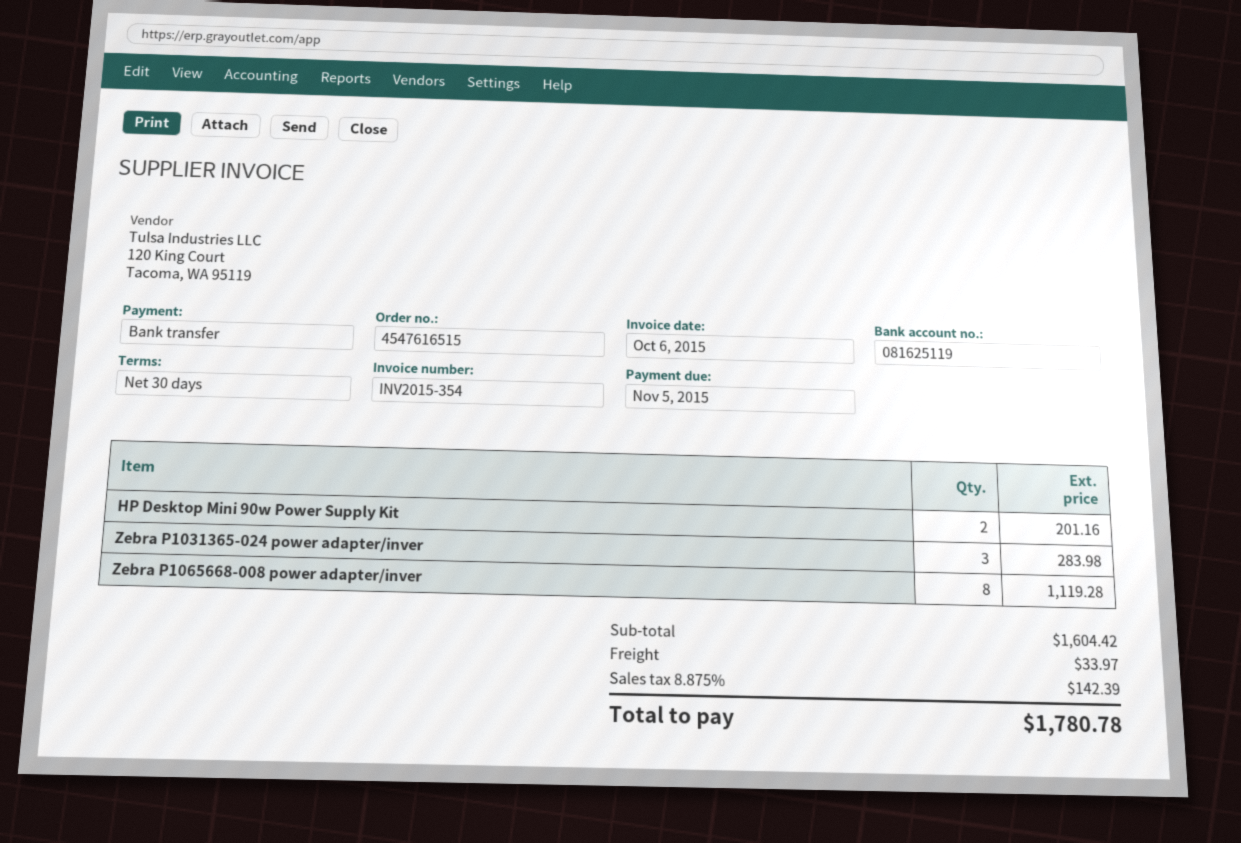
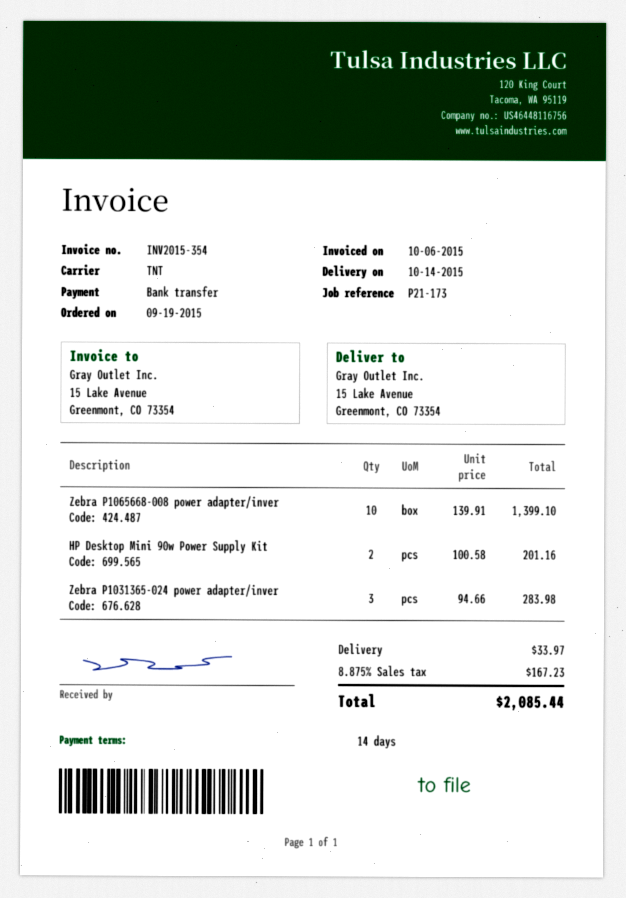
payment terms: 30 days -> 14 days
Zebra P1065668-008 power adapter/inver: 8 for 1119.28 -> 10 for 1399.10
tax: 8.875% = 142.39 -> 8.875% = 167.23
total: 1780.78 -> 2085.44

